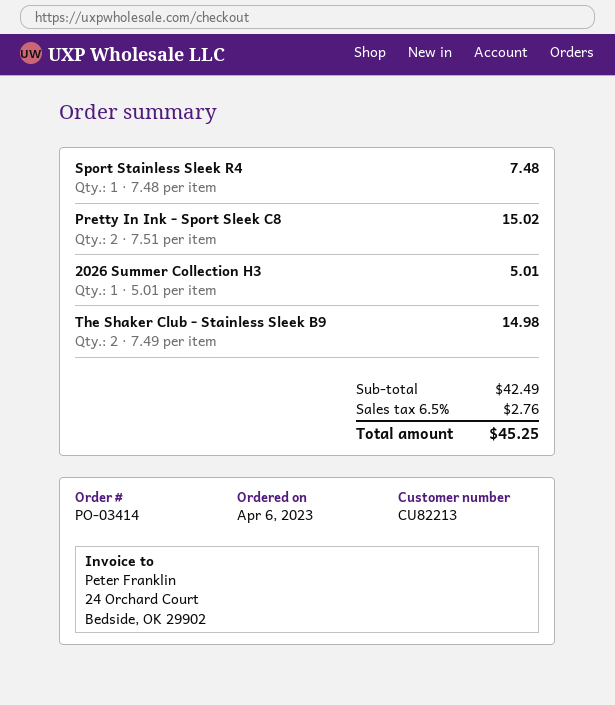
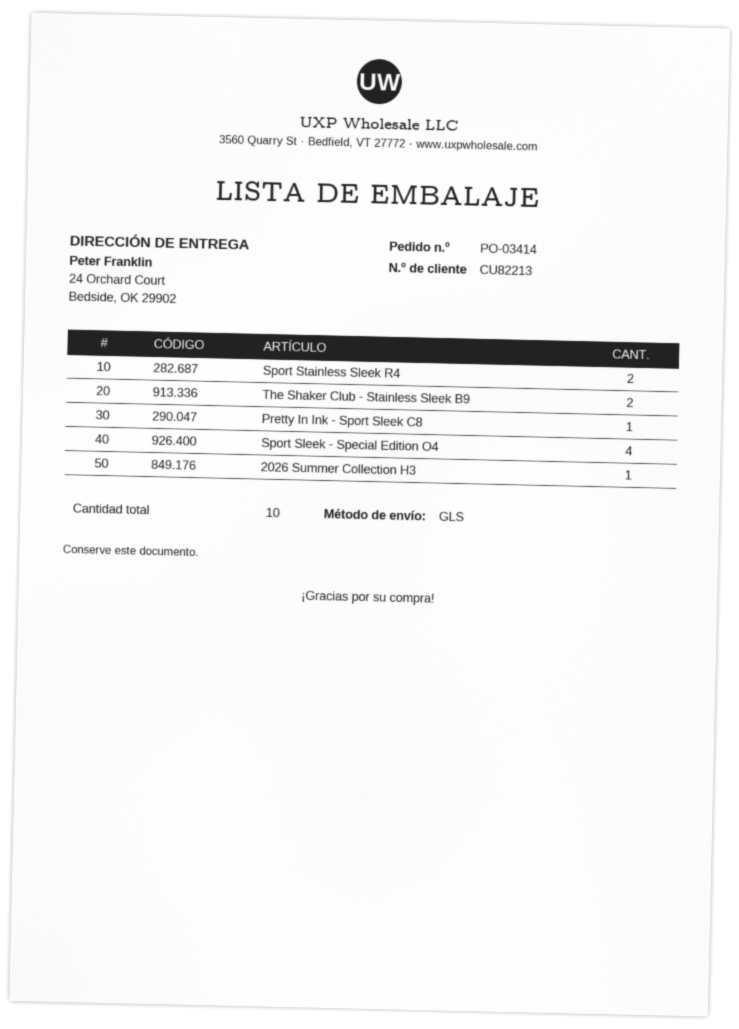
Sport Stainless Sleek R4: 1 -> 2
Pretty In Ink - Sport Sleek C8: 2 -> 1
Sport Sleek - Special Edition O4: none -> 4

